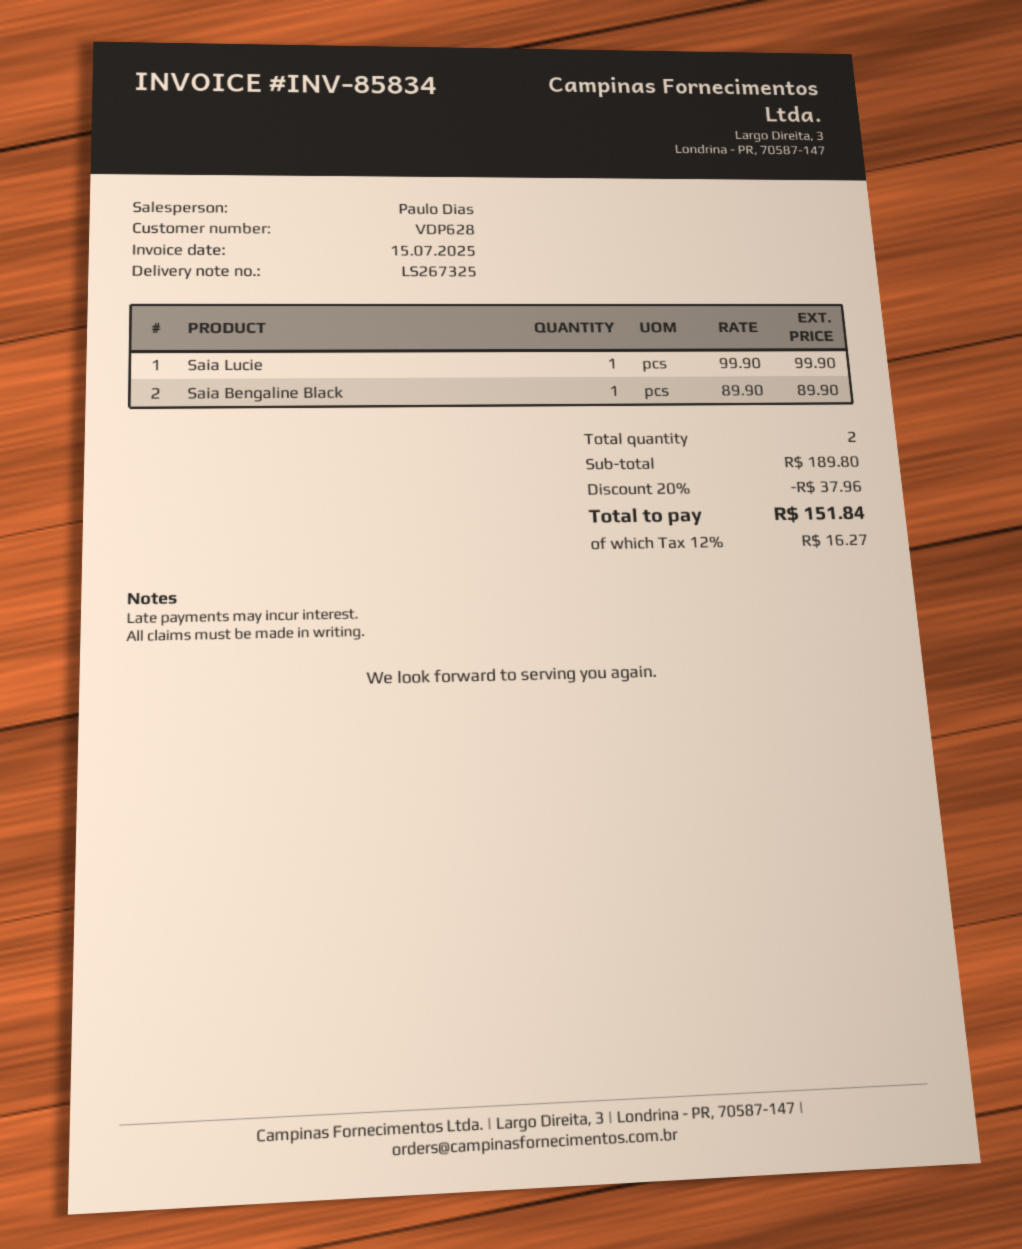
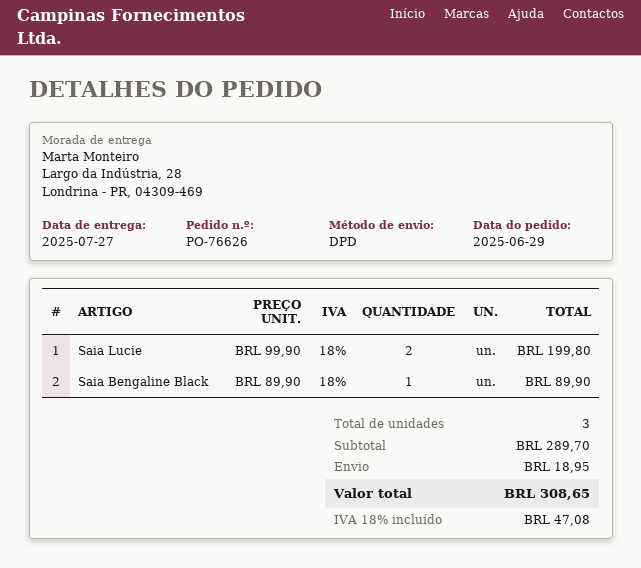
Saia Lucie: 1 x 99.90 = 99.90 -> 2 x 99.90 = 199.80
total quantity: 2 -> 3
subtotal: 189.80 -> 289.70
discount: 20% = 37.96 -> none
shipping: none -> 18.95
tax: 12% = 16.27 -> 18% = 47.08
total: 151.84 -> 308.65

